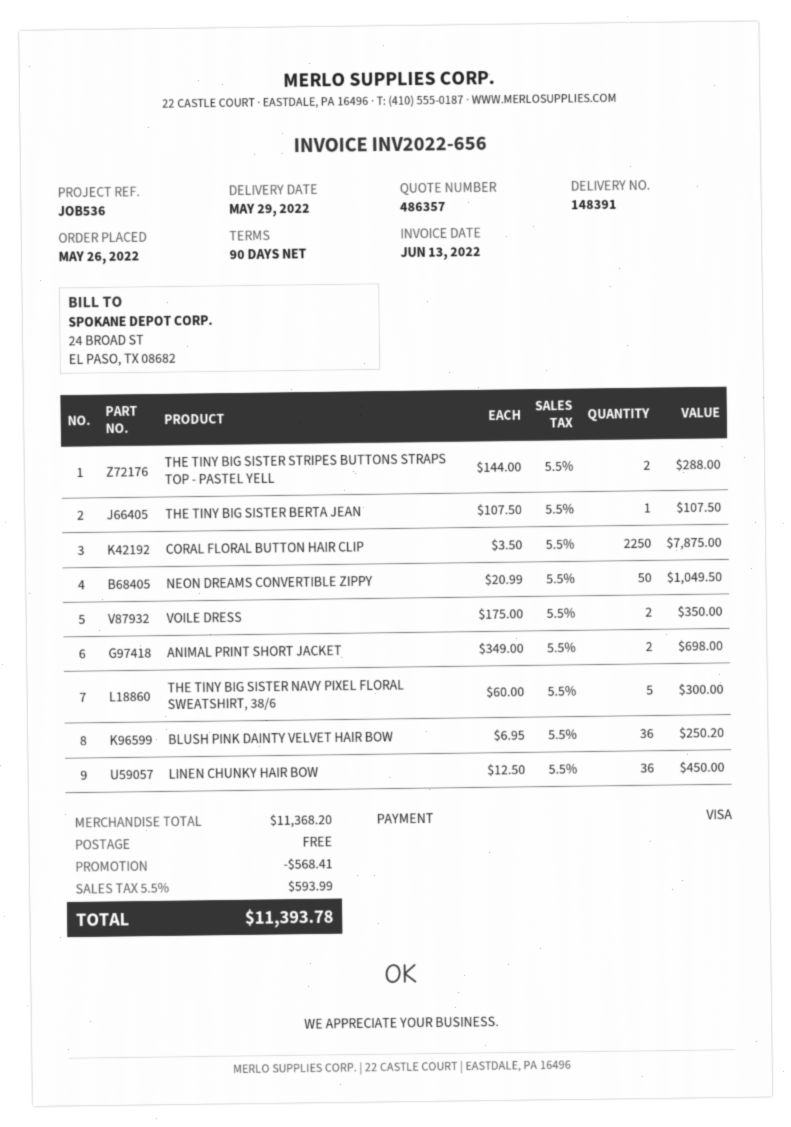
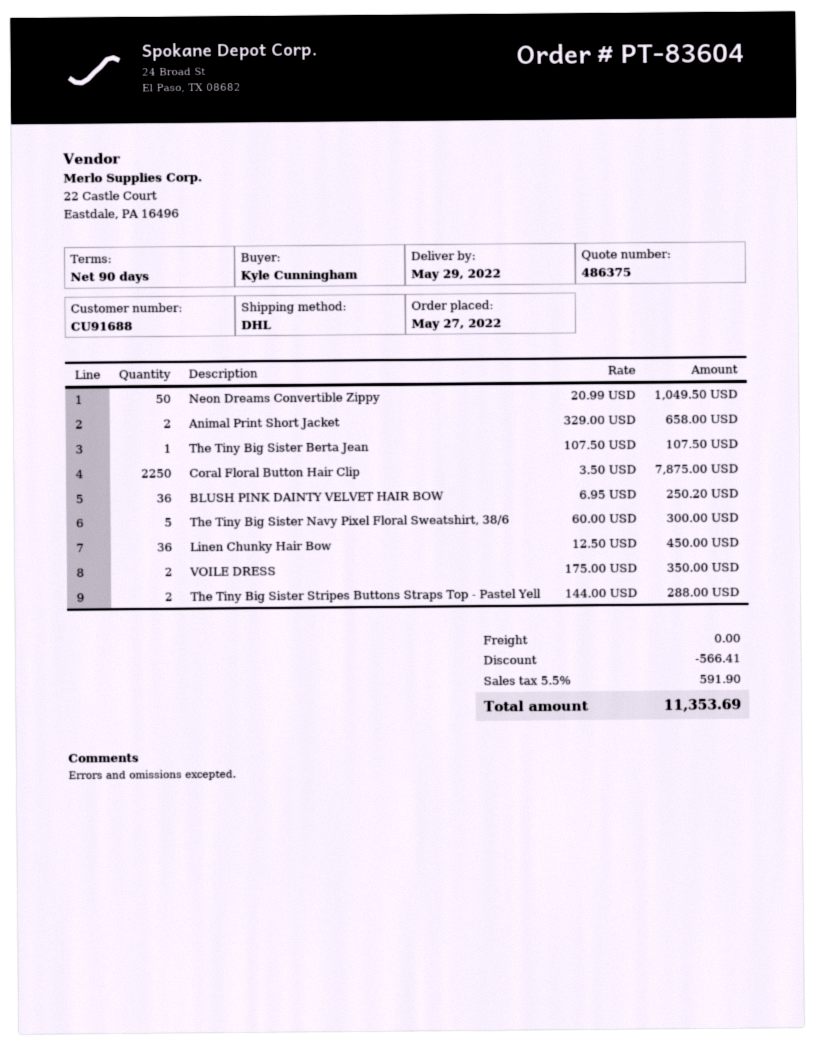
quote number: 486357 -> 486375
order date: 2022-05-26 -> 2022-05-27
ANIMAL PRINT SHORT JACKET: 2 x 349.00 = 698.00 -> 2 x 329.00 = 658.00
discount: 568.41 -> 566.41
tax: 5.5% = 593.99 -> 5.5% = 591.90
total: 11393.78 -> 11353.69

